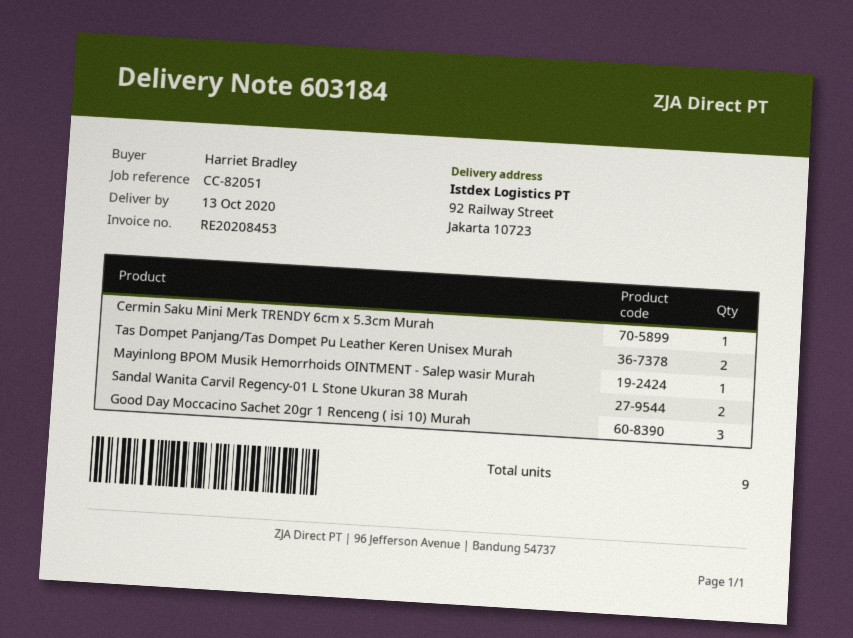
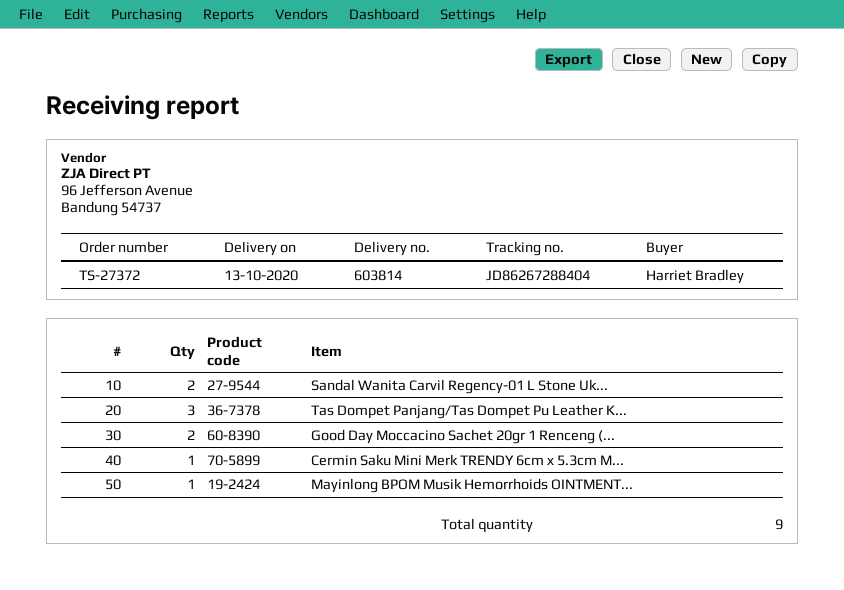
delivery note number: 603184 -> 603814
Tas Dompet Panjang/Tas Dompet Pu Leather Keren Unisex Murah: 2 -> 3
Good Day Moccacino Sachet 20gr 1 Renceng ( isi 10) Murah: 3 -> 2

